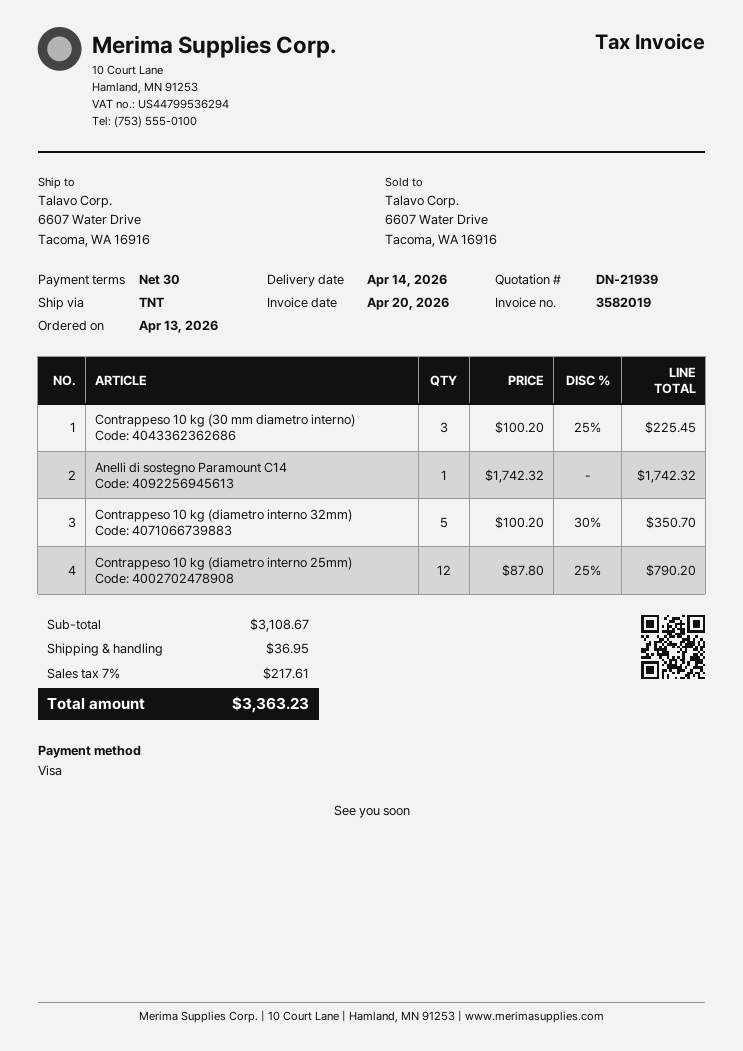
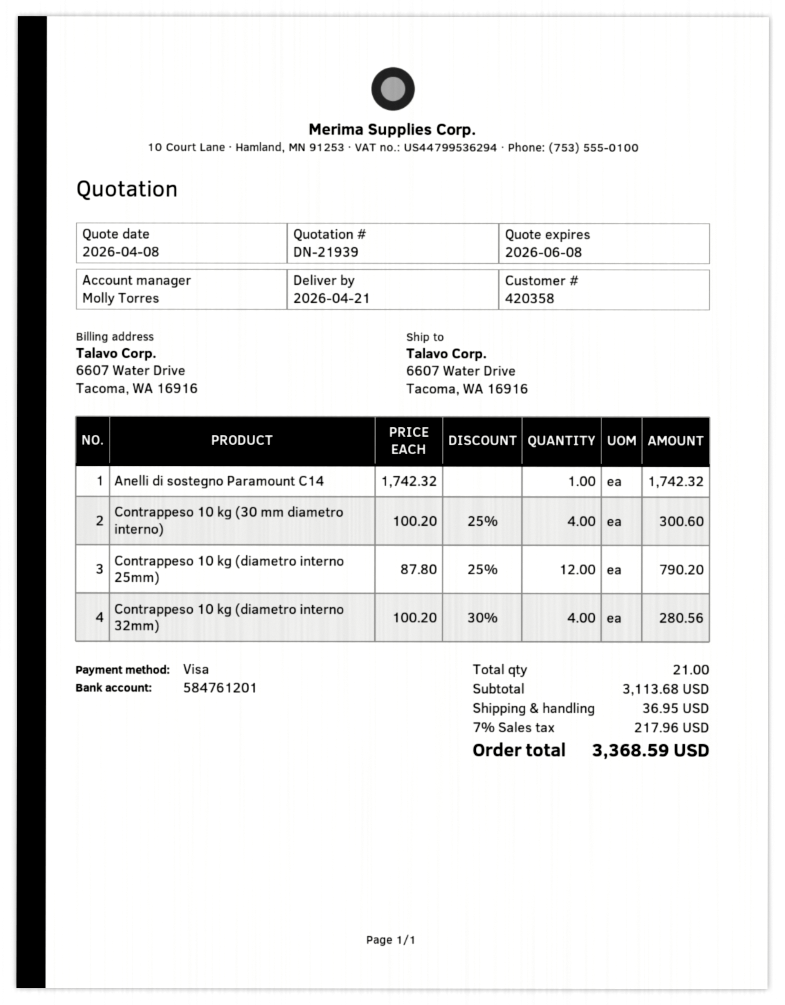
delivery date: 2026-04-14 -> 2026-04-21
Contrappeso 10 kg (30 mm diametro interno): 3 x 100.20 - 25% = 225.45 -> 4 x 100.20 - 25% = 300.60
Contrappeso 10 kg (diametro interno 32mm): 5 x 100.20 - 30% = 350.70 -> 4 x 100.20 - 30% = 280.56
subtotal: 3108.67 -> 3113.68
tax: 7% = 217.61 -> 7% = 217.96
total: 3363.23 -> 3368.59

